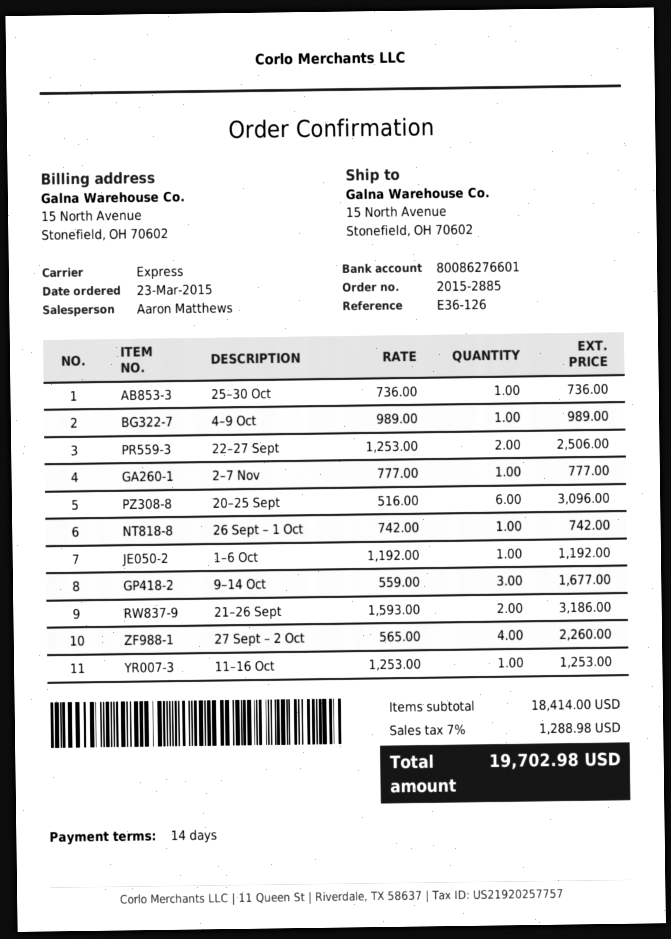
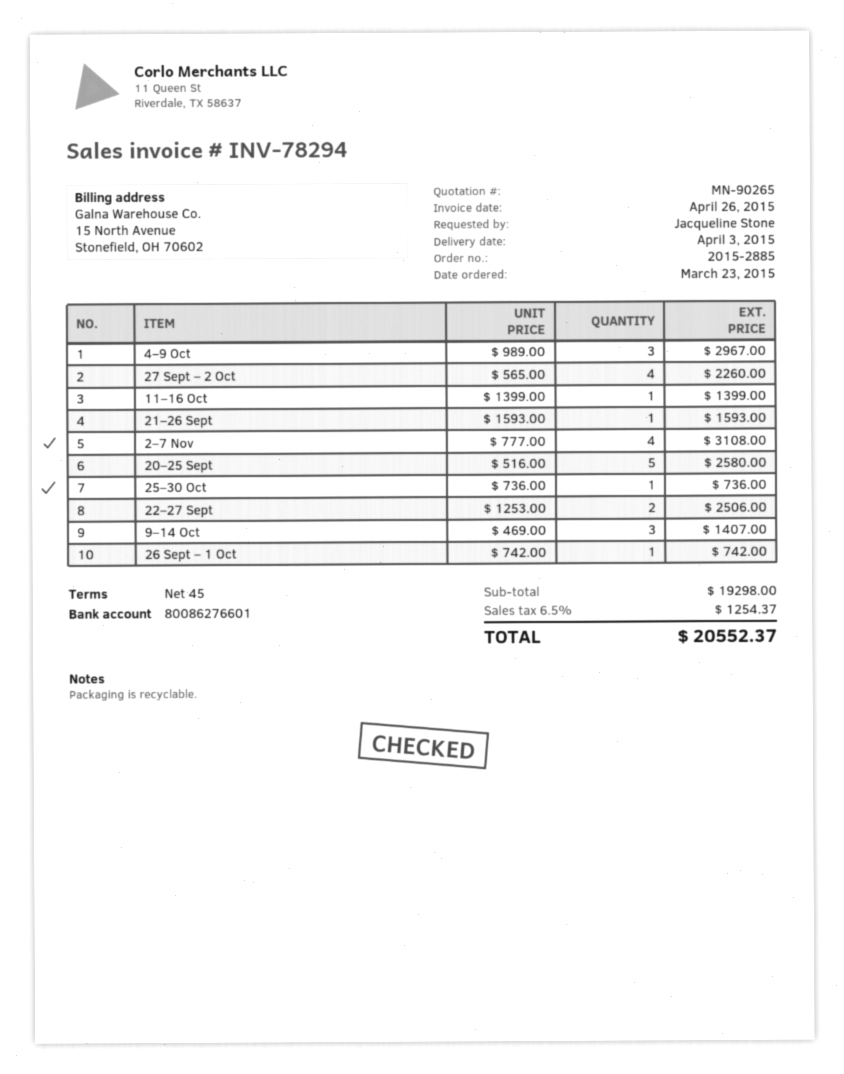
payment terms: 14 days -> 45 days
4–9 Oct: 1 x 989.00 = 989.00 -> 3 x 989.00 = 2967.00
2–7 Nov: 1 x 777.00 = 777.00 -> 4 x 777.00 = 3108.00
20–25 Sept: 6 x 516.00 = 3096.00 -> 5 x 516.00 = 2580.00
1–6 Oct: 1 x 1192.00 = 1192.00 -> none
9–14 Oct: 3 x 559.00 = 1677.00 -> 3 x 469.00 = 1407.00
21–26 Sept: 2 x 1593.00 = 3186.00 -> 1 x 1593.00 = 1593.00
11–16 Oct: 1 x 1253.00 = 1253.00 -> 1 x 1399.00 = 1399.00
subtotal: 18414.00 -> 19298.00
tax: 7% = 1288.98 -> 6.5% = 1254.37
total: 19702.98 -> 20552.37

